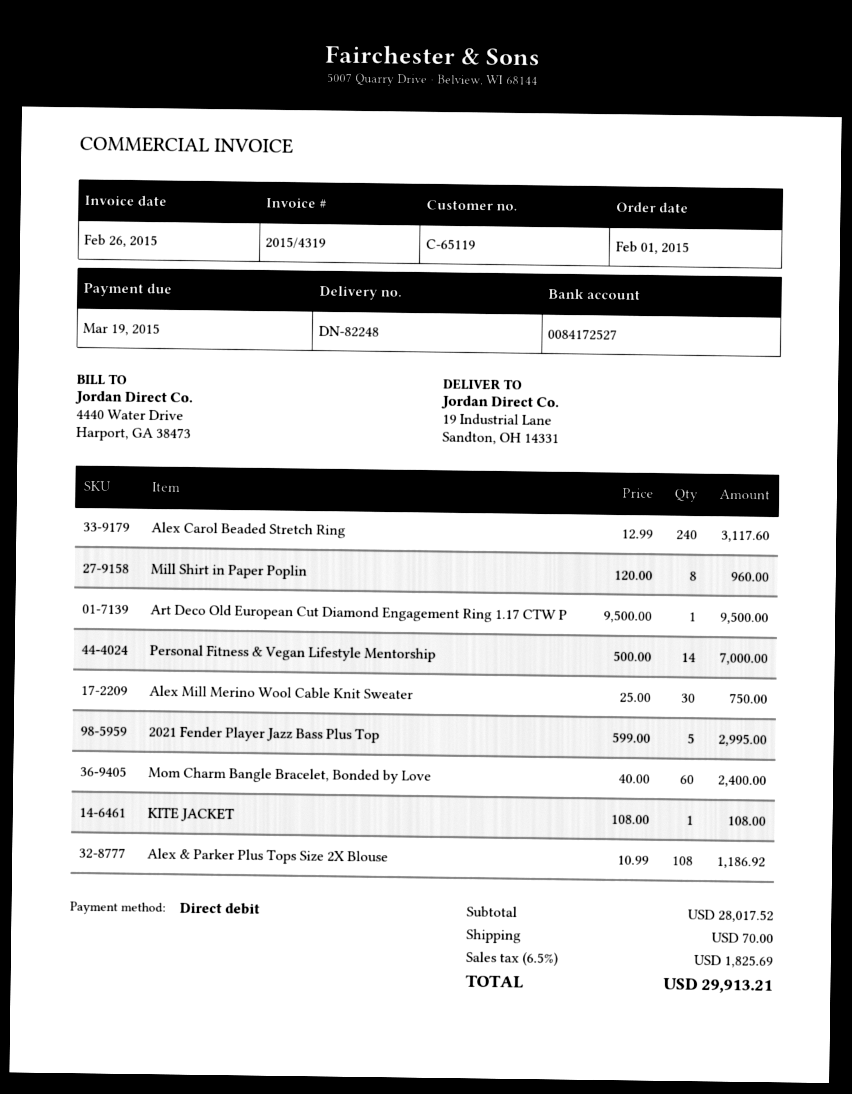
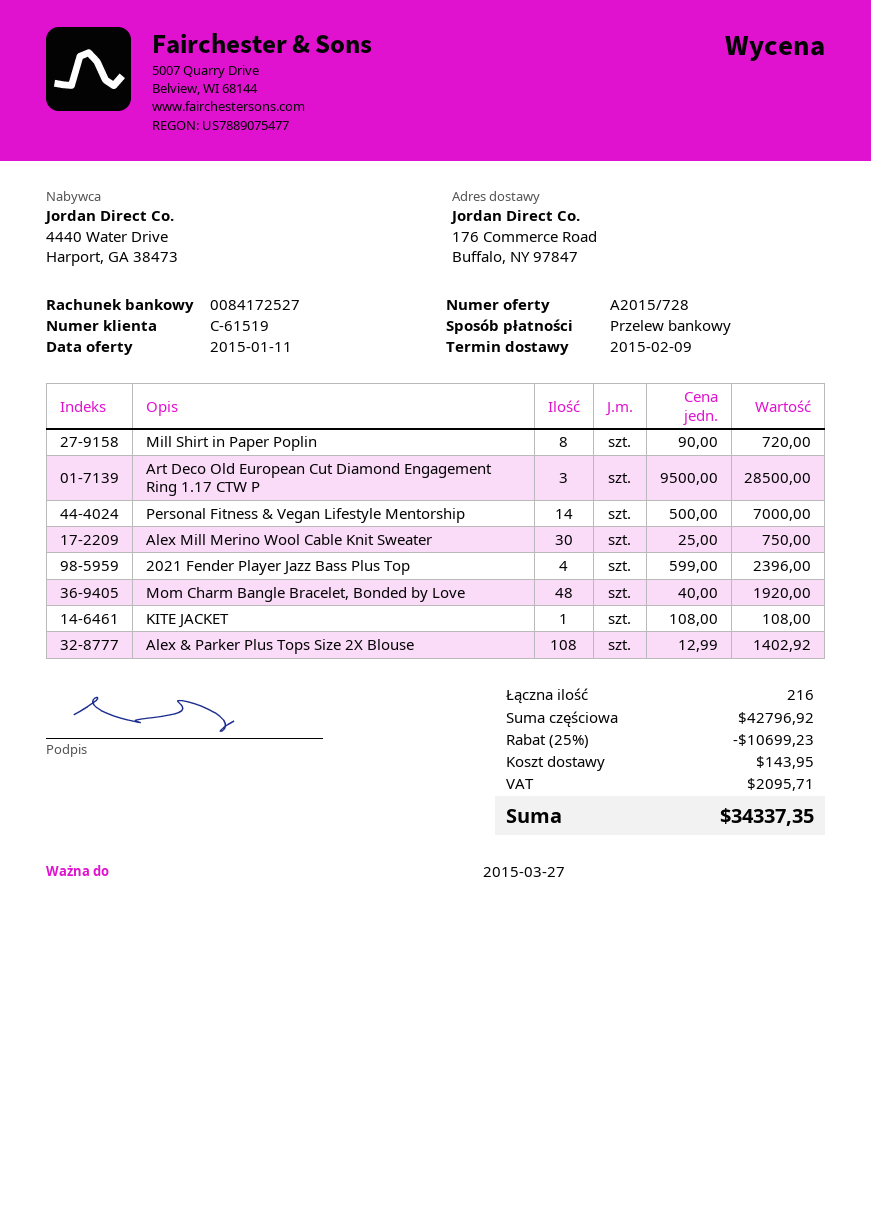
customer number: C-65119 -> C-61519
payment method: direct debit -> bank transfer
ship to: 19 Industrial Lane, Sandton, OH 14331 -> 176 Commerce Road, Buffalo, NY 97847
Alex Carol Beaded Stretch Ring: 240 x 12.99 = 3117.60 -> none
Mill Shirt in Paper Poplin: 8 x 120.00 = 960.00 -> 8 x 90.00 = 720.00
Art Deco Old European Cut Diamond Engagement Ring 1.17 CTW P: 1 x 9500.00 = 9500.00 -> 3 x 9500.00 = 28500.00
2021 Fender Player Jazz Bass Plus Top: 5 x 599.00 = 2995.00 -> 4 x 599.00 = 2396.00
Mom Charm Bangle Bracelet, Bonded by Love: 60 x 40.00 = 2400.00 -> 48 x 40.00 = 1920.00
Alex & Parker Plus Tops Size 2X Blouse: 108 x 10.99 = 1186.92 -> 108 x 12.99 = 1402.92
subtotal: 28017.52 -> 42796.92
discount: none -> 25% = 10699.23
shipping: 70.00 -> 143.95
tax: 1825.69 -> 2095.71
total: 29913.21 -> 34337.35

